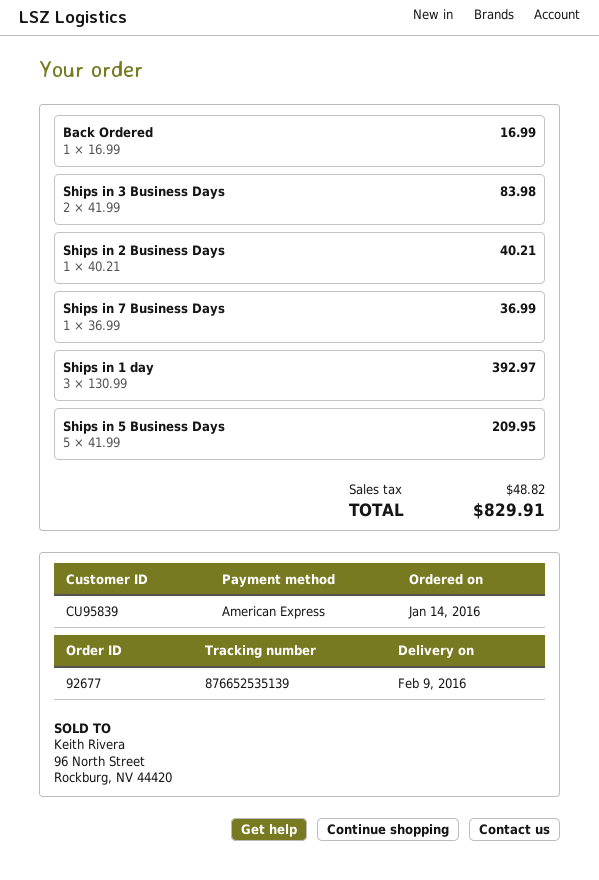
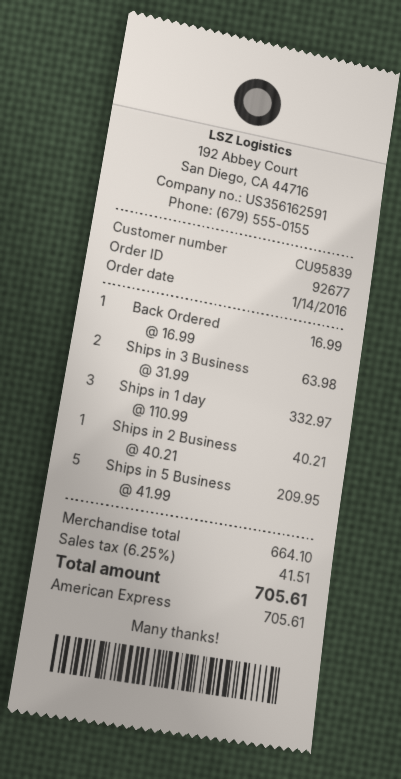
Ships in 3 Business Days: 2 x 41.99 = 83.98 -> 2 x 31.99 = 63.98
Ships in 7 Business Days: 1 x 36.99 = 36.99 -> none
Ships in 1 day: 3 x 130.99 = 392.97 -> 3 x 110.99 = 332.97
tax: 48.82 -> 41.51
total: 829.91 -> 705.61

